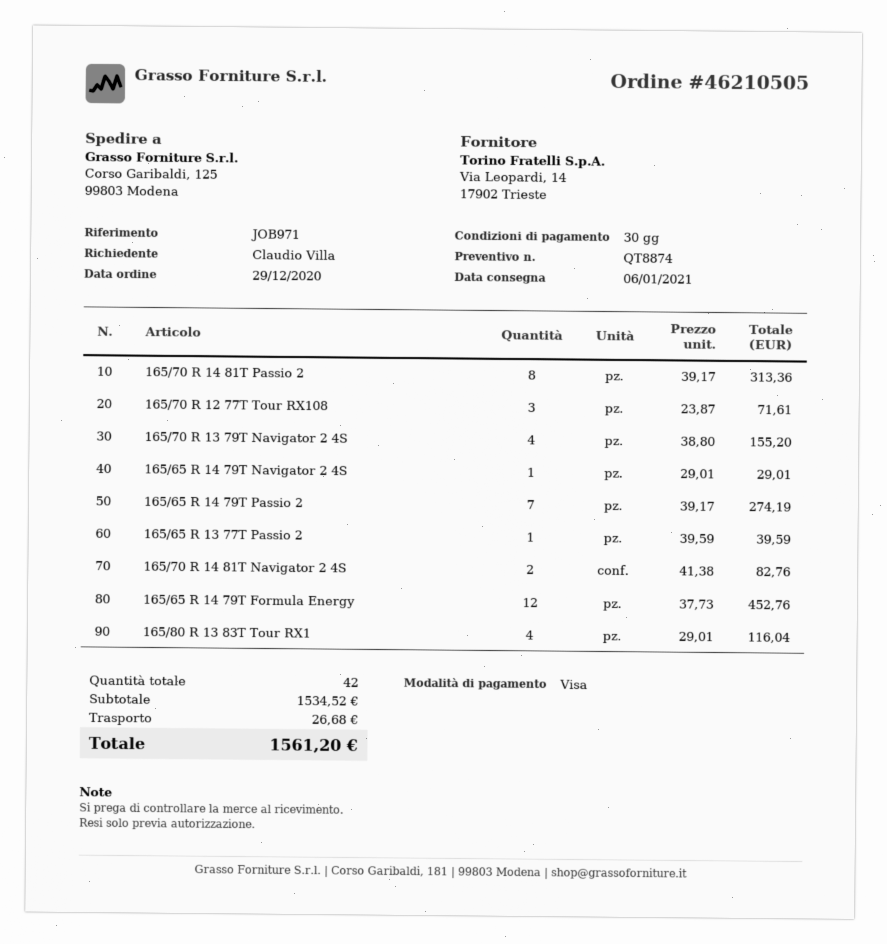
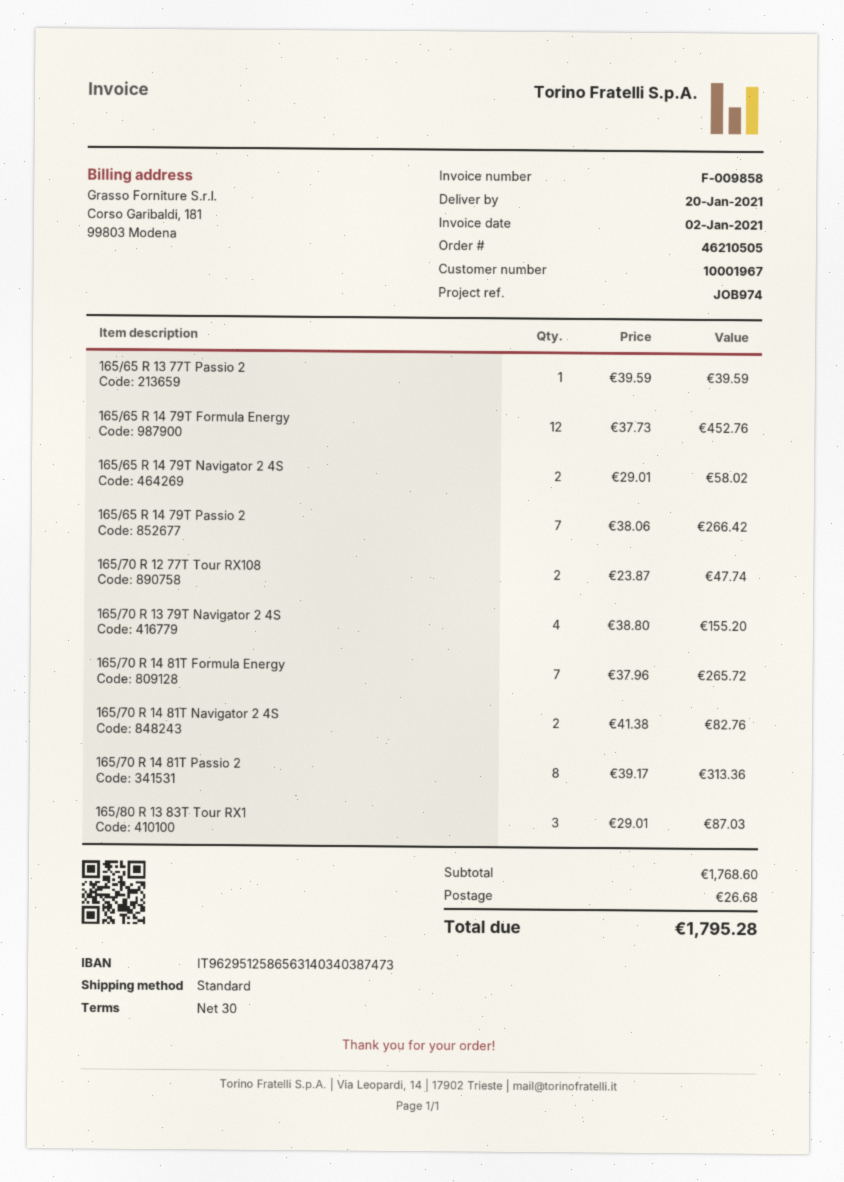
delivery date: 2021-01-06 -> 2021-01-20
reference: JOB971 -> JOB974
165/70 R 12 77T Tour RX108: 3 x 23.87 = 71.61 -> 2 x 23.87 = 47.74
165/65 R 14 79T Navigator 2 4S: 1 x 29.01 = 29.01 -> 2 x 29.01 = 58.02
165/65 R 14 79T Passio 2: 7 x 39.17 = 274.19 -> 7 x 38.06 = 266.42
165/80 R 13 83T Tour RX1: 4 x 29.01 = 116.04 -> 3 x 29.01 = 87.03
165/70 R 14 81T Formula Energy: none -> 7 x 37.96 = 265.72
subtotal: 1534.52 -> 1768.60
total: 1561.20 -> 1795.28

